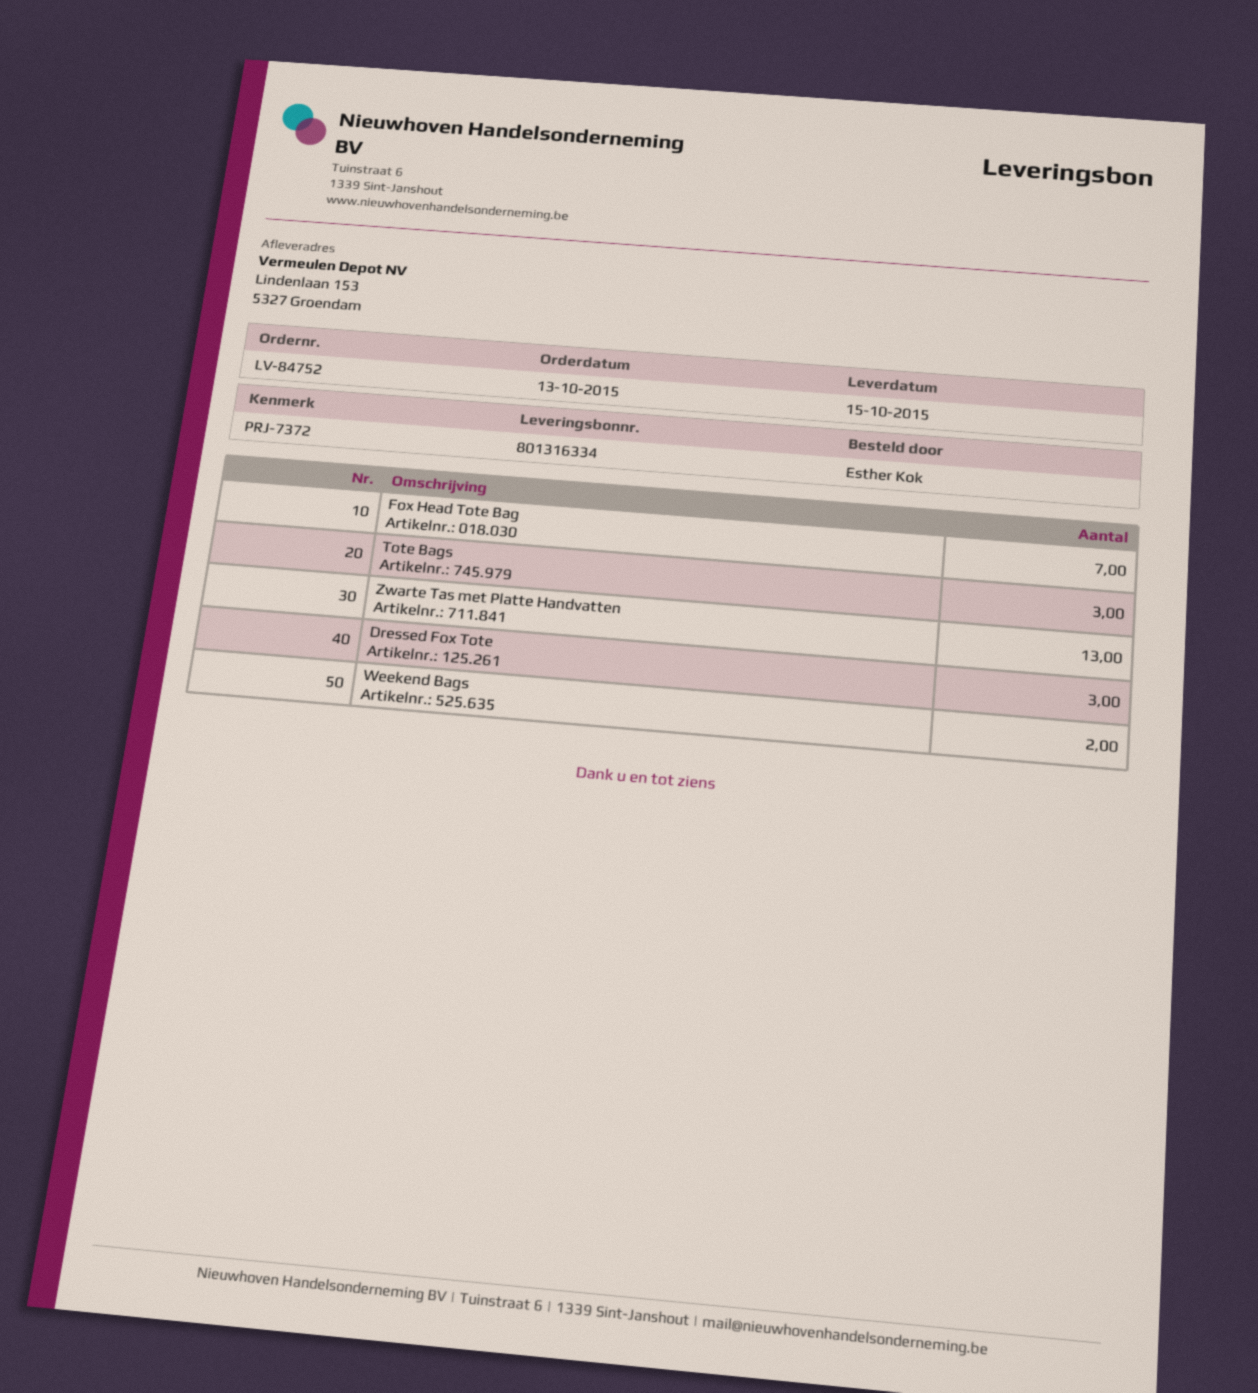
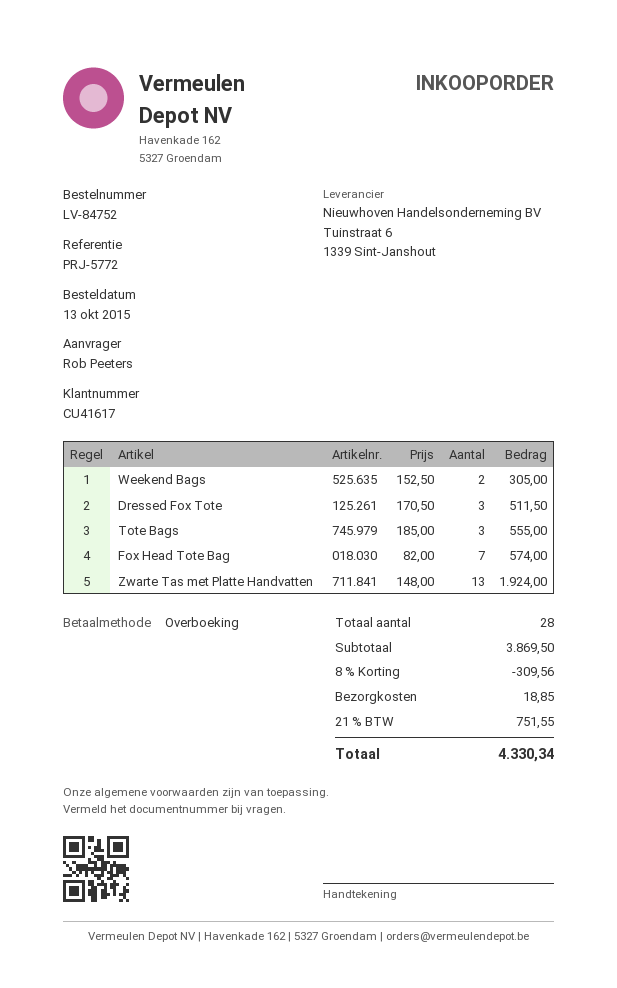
reference: PRJ-7372 -> PRJ-5772
ordered by: Esther Kok -> Rob Peeters

